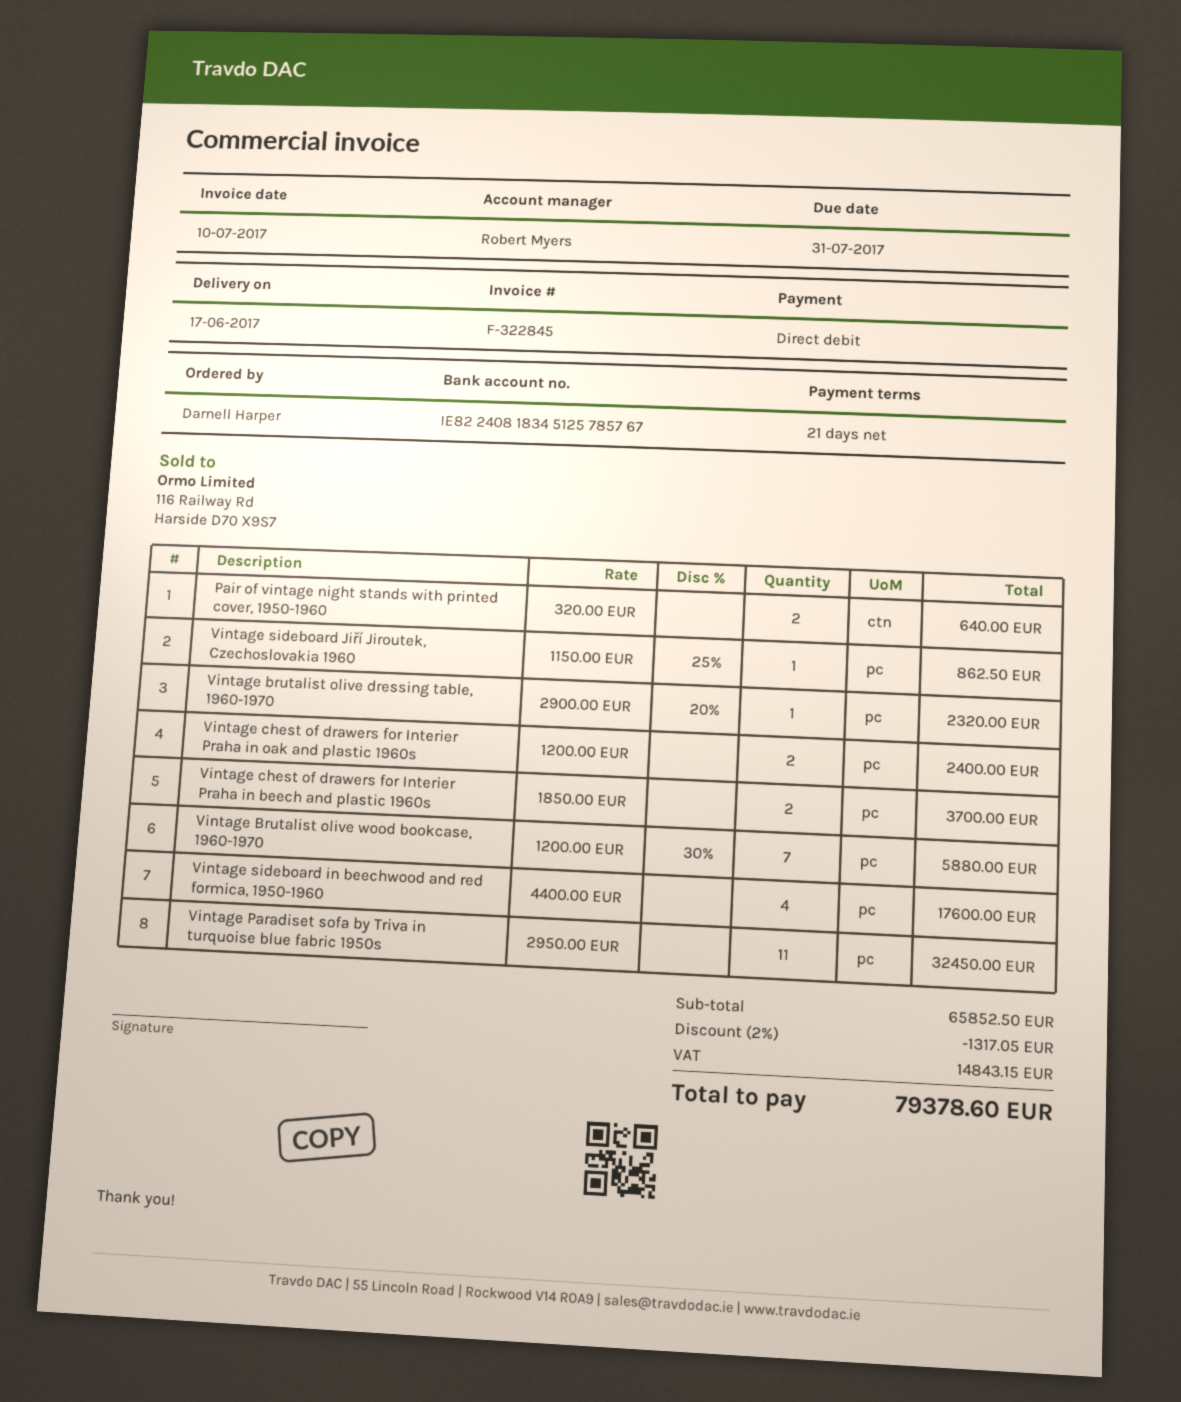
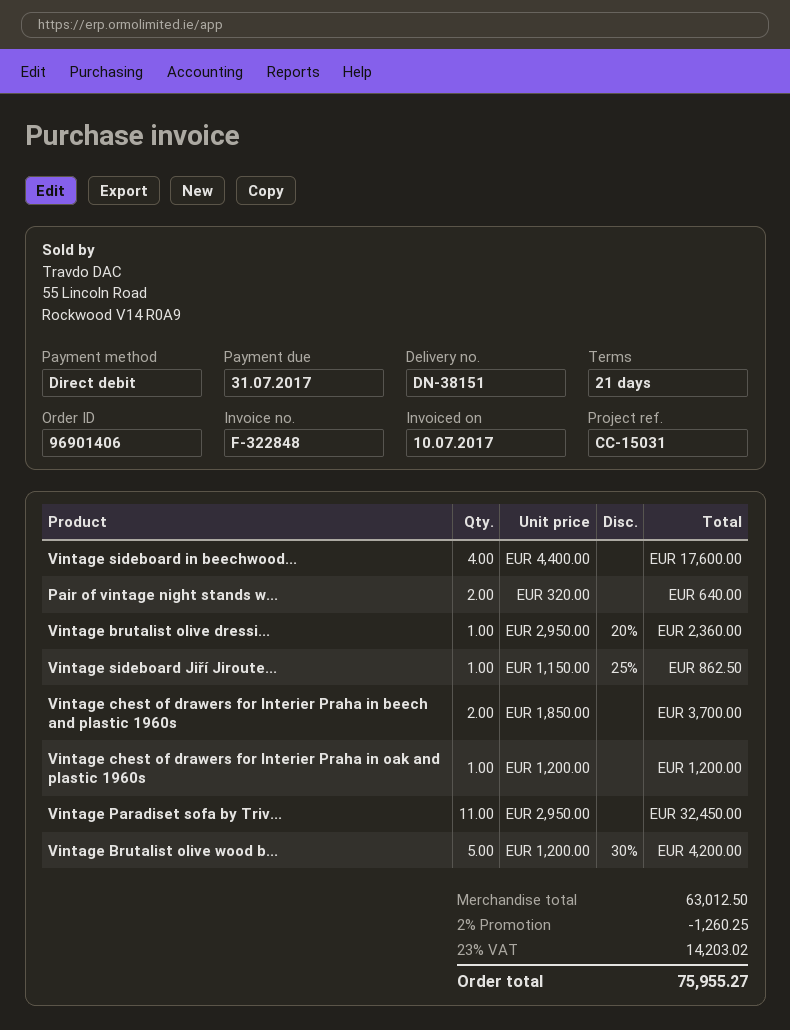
invoice number: F-322845 -> F-322848
Vintage brutalist olive dressing table, 1960-1970: 1 x 2900.00 - 20% = 2320.00 -> 1 x 2950.00 - 20% = 2360.00
Vintage chest of drawers for Interier Praha in oak and plastic 1960s: 2 x 1200.00 = 2400.00 -> 1 x 1200.00 = 1200.00
Vintage Brutalist olive wood bookcase, 1960-1970: 7 x 1200.00 - 30% = 5880.00 -> 5 x 1200.00 - 30% = 4200.00
subtotal: 65852.50 -> 63012.50
discount: 2% = 1317.05 -> 2% = 1260.25
tax: 14843.15 -> 14203.02
total: 79378.60 -> 75955.27

